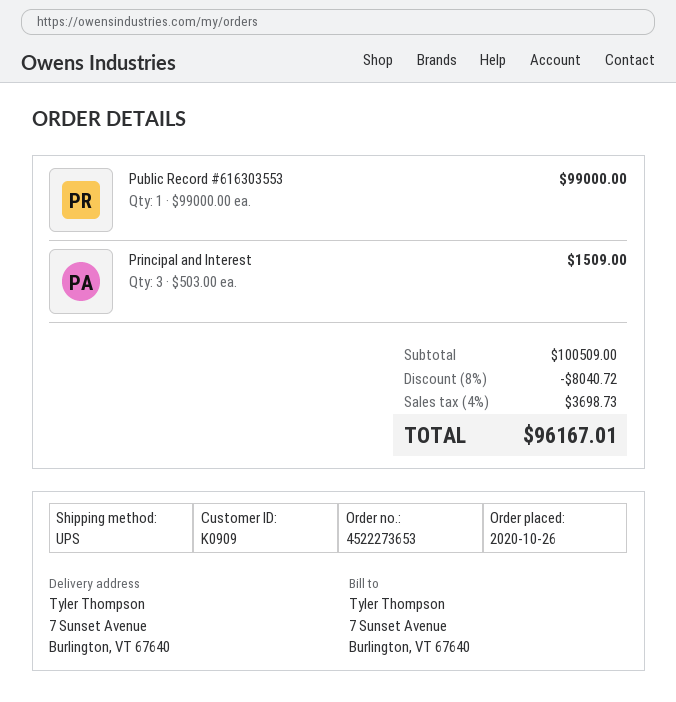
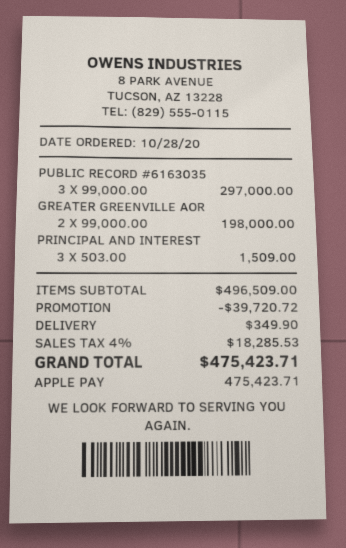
order date: 2020-10-26 -> 2020-10-28
Public Record #616303553: 1 x 99000.00 = 99000.00 -> 3 x 99000.00 = 297000.00
GREATER GREENVILLE AOR: none -> 2 x 99000.00 = 198000.00
subtotal: 100509.00 -> 496509.00
discount: 8040.72 -> 39720.72
shipping: none -> 349.90
tax: 4% = 3698.73 -> 4% = 18285.53
total: 96167.01 -> 475423.71

